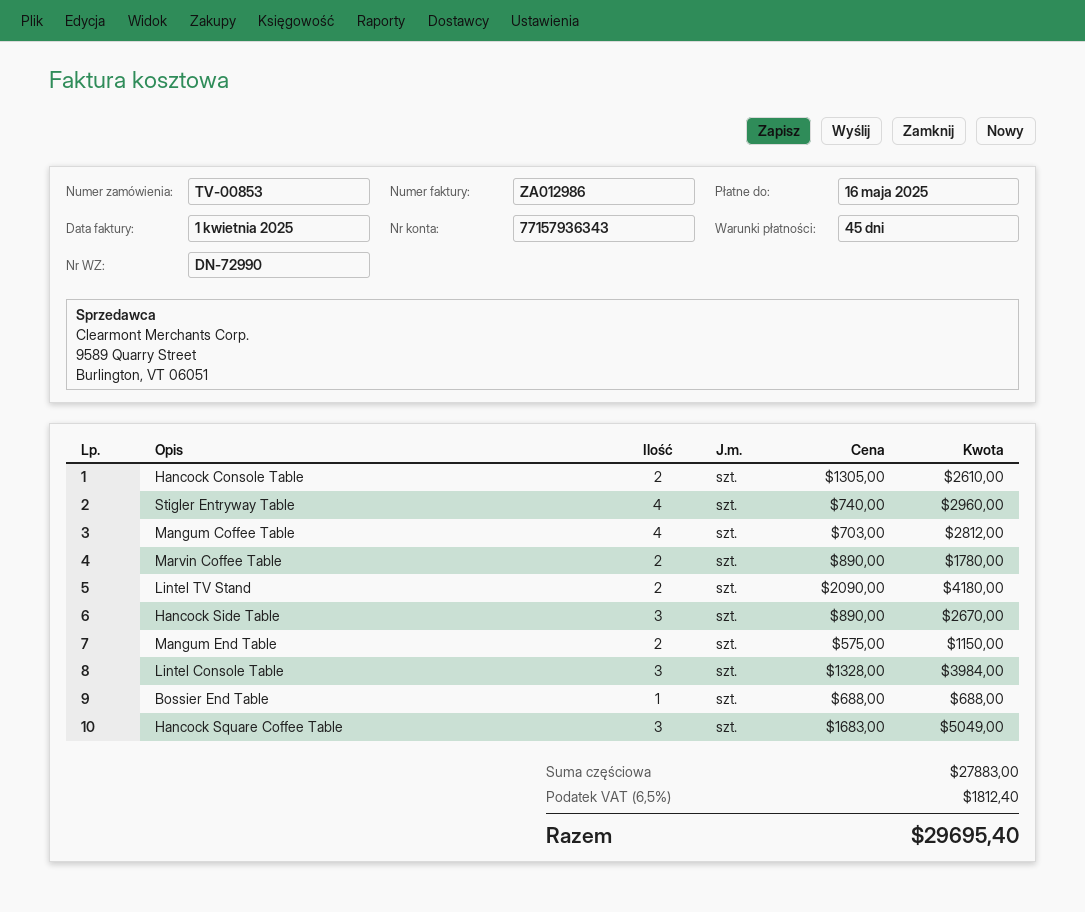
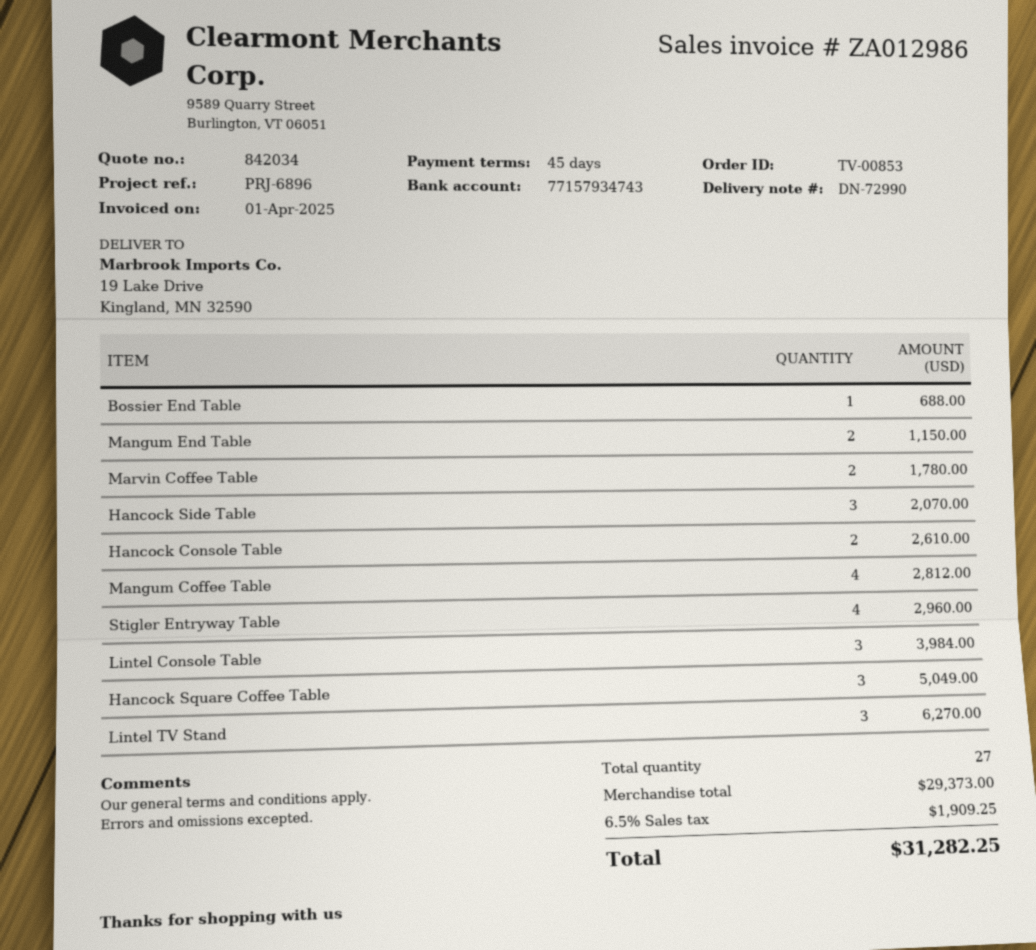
bank account: 77157936343 -> 77157934743
Lintel TV Stand: 2 for 4180.00 -> 3 for 6270.00
Hancock Side Table: 3 for 2670.00 -> 3 for 2070.00
subtotal: 27883.00 -> 29373.00
tax: 6.5% = 1812.40 -> 6.5% = 1909.25
total: 29695.40 -> 31282.25

